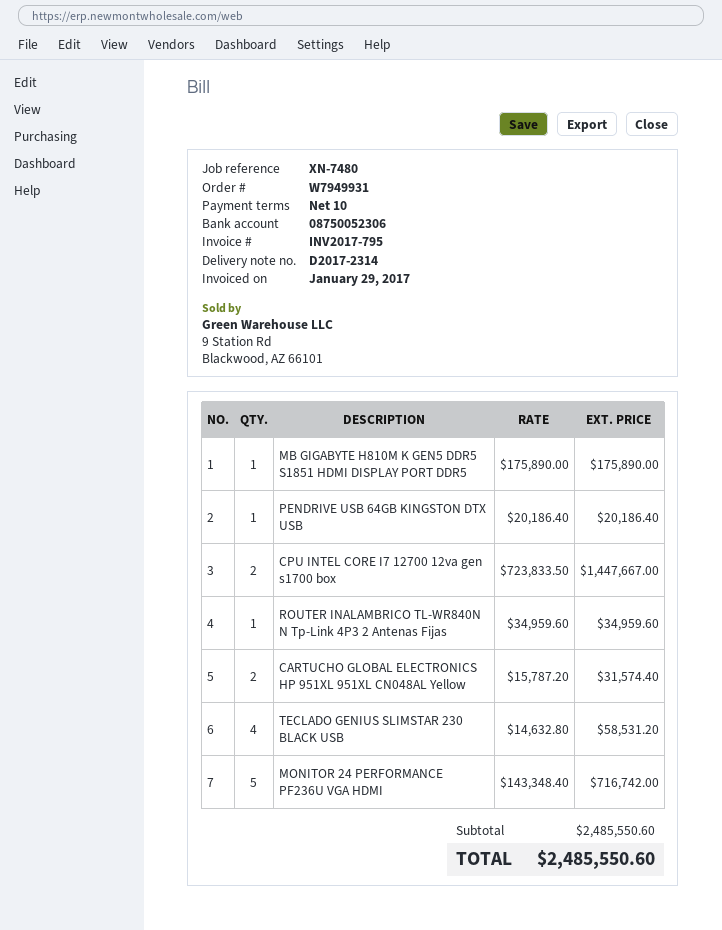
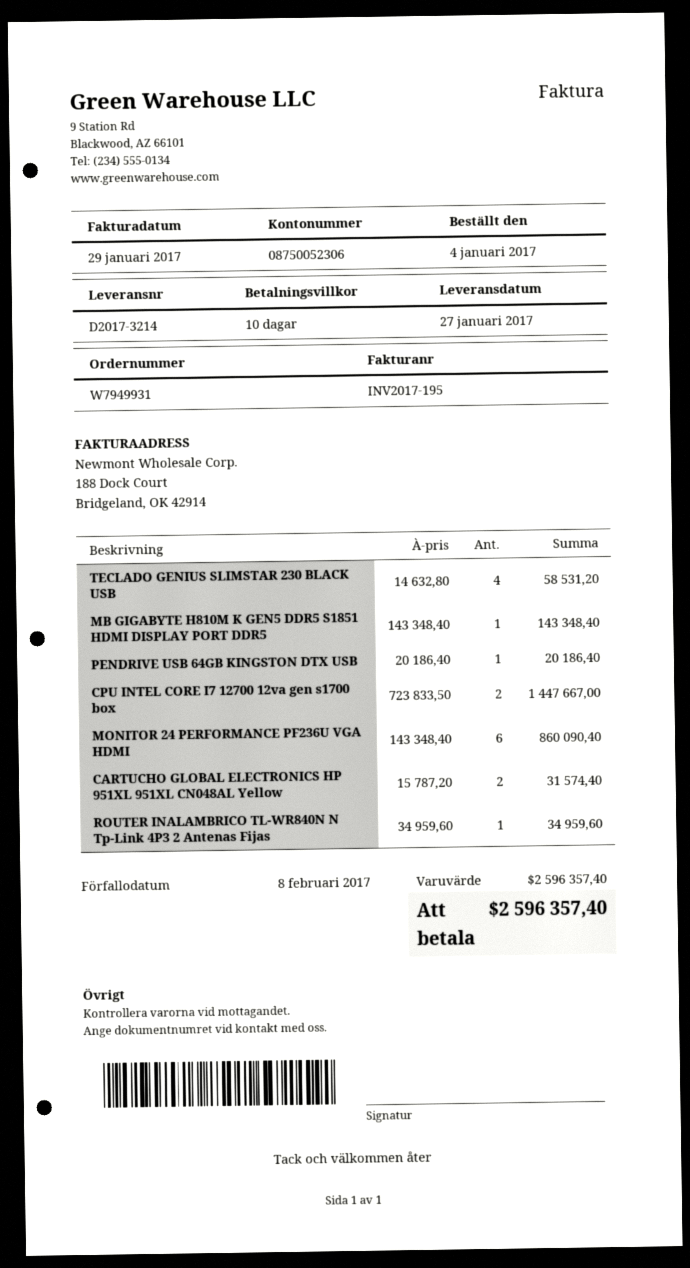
delivery note number: D2017-2314 -> D2017-3214
invoice number: INV2017-795 -> INV2017-195
MB GIGABYTE H810M K GEN5 DDR5 S1851 HDMI DISPLAY PORT DDR5: 1 x 175890.00 = 175890.00 -> 1 x 143348.40 = 143348.40
MONITOR 24 PERFORMANCE PF236U VGA HDMI: 5 x 143348.40 = 716742.00 -> 6 x 143348.40 = 860090.40
subtotal: 2485550.60 -> 2596357.40
total: 2485550.60 -> 2596357.40

